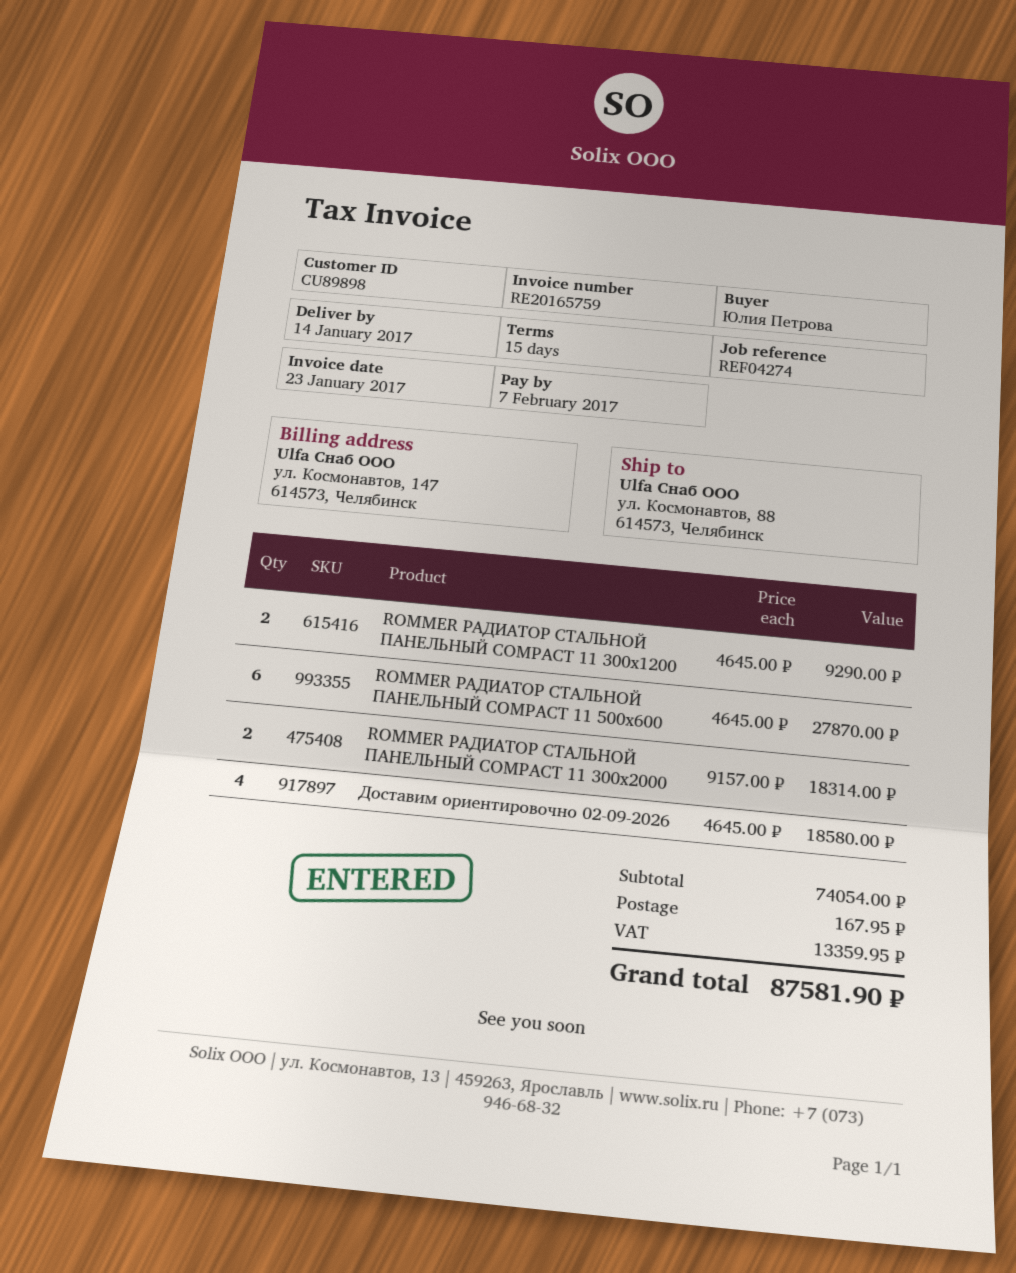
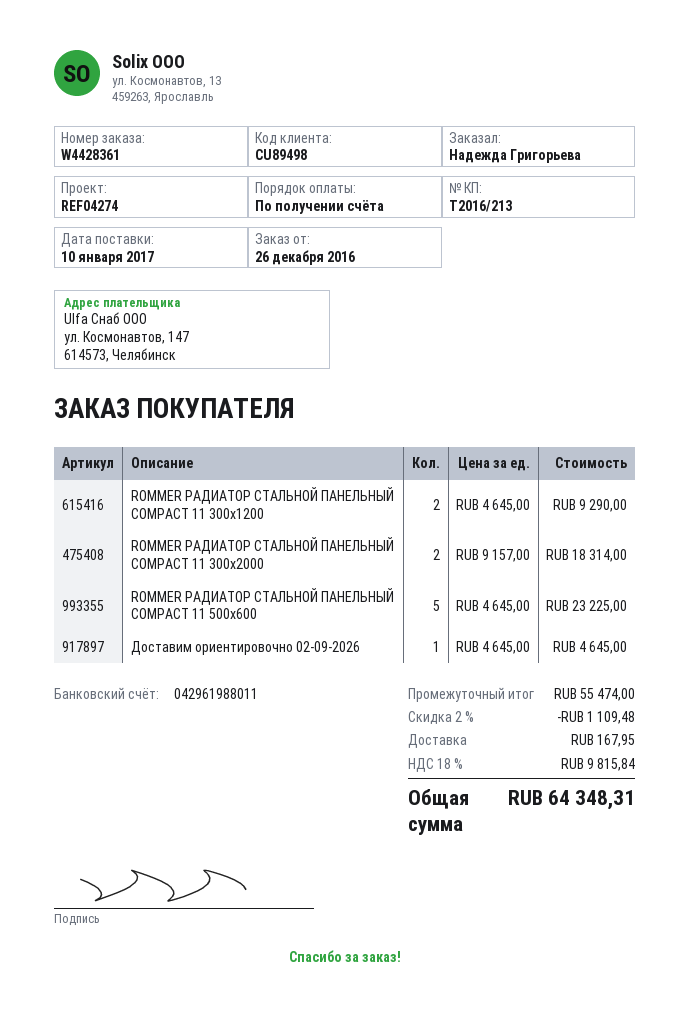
delivery date: 2017-01-14 -> 2017-01-10
payment terms: 15 days -> on receipt
customer number: CU89898 -> CU89498
ordered by: Юлия Петрова -> Надежда Григорьева
ROMMER РАДИАТОР СТАЛЬНОЙ ПАНЕЛЬНЫЙ COMPACT 11 500х600: 6 x 4645.00 = 27870.00 -> 5 x 4645.00 = 23225.00
Доставим ориентировочно 02-09-2026: 4 x 4645.00 = 18580.00 -> 1 x 4645.00 = 4645.00
subtotal: 74054.00 -> 55474.00
discount: none -> 2% = 1109.48
tax: 13359.95 -> 9815.84
total: 87581.90 -> 64348.31

